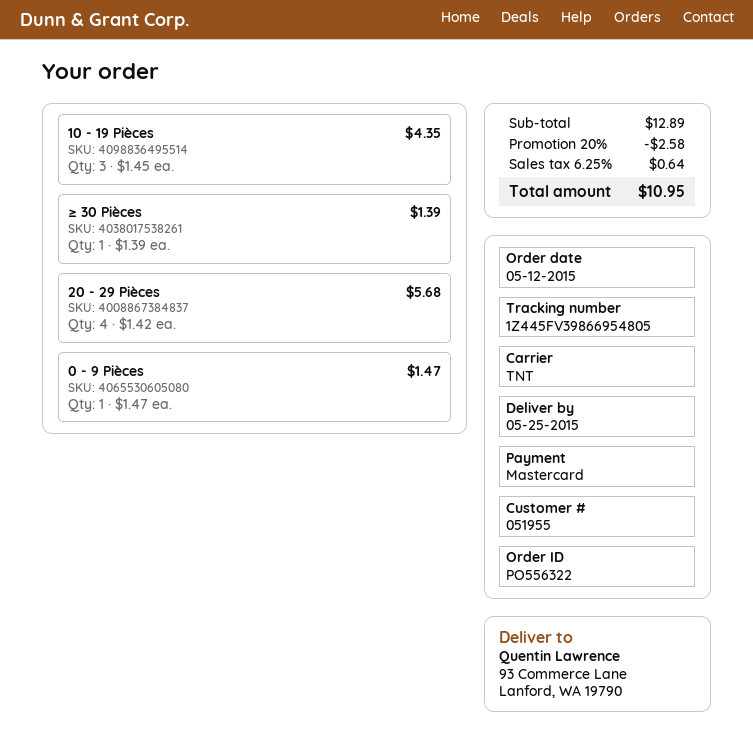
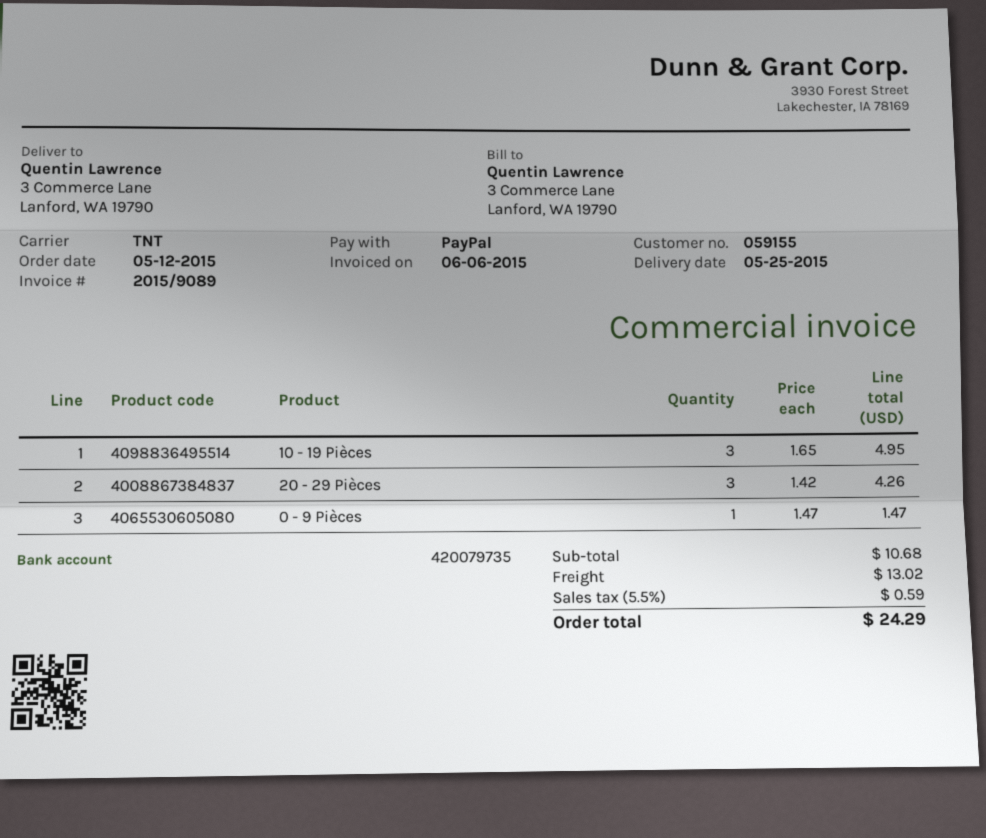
customer number: 051955 -> 059155
payment method: Mastercard -> PayPal
ship to: 93 Commerce Lane, Lanford, WA 19790 -> 3 Commerce Lane, Lanford, WA 19790
10 - 19 Pièces: 3 x 1.45 = 4.35 -> 3 x 1.65 = 4.95
≥ 30 Pièces: 1 x 1.39 = 1.39 -> none
20 - 29 Pièces: 4 x 1.42 = 5.68 -> 3 x 1.42 = 4.26
subtotal: 12.89 -> 10.68
discount: 20% = 2.58 -> none
shipping: none -> 13.02
tax: 6.25% = 0.64 -> 5.5% = 0.59
total: 10.95 -> 24.29

